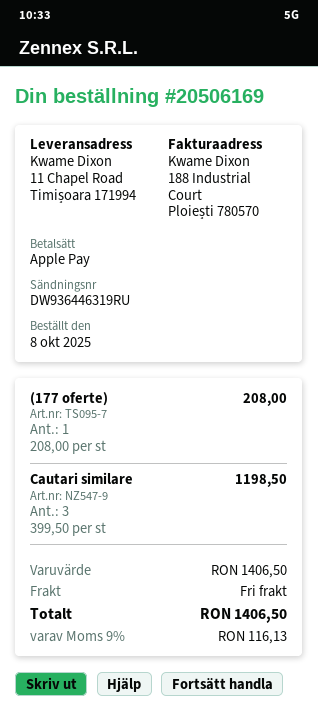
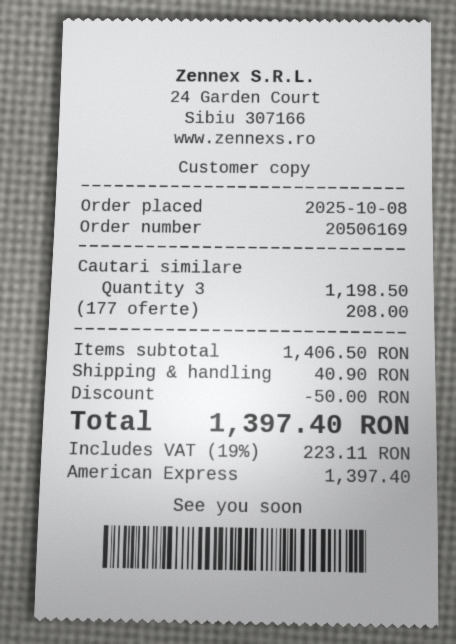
payment method: Apple Pay -> American Express
discount: none -> 50.00
shipping: 0.00 -> 40.90
tax: 9% = 116.13 -> 19% = 223.11
total: 1406.50 -> 1397.40

